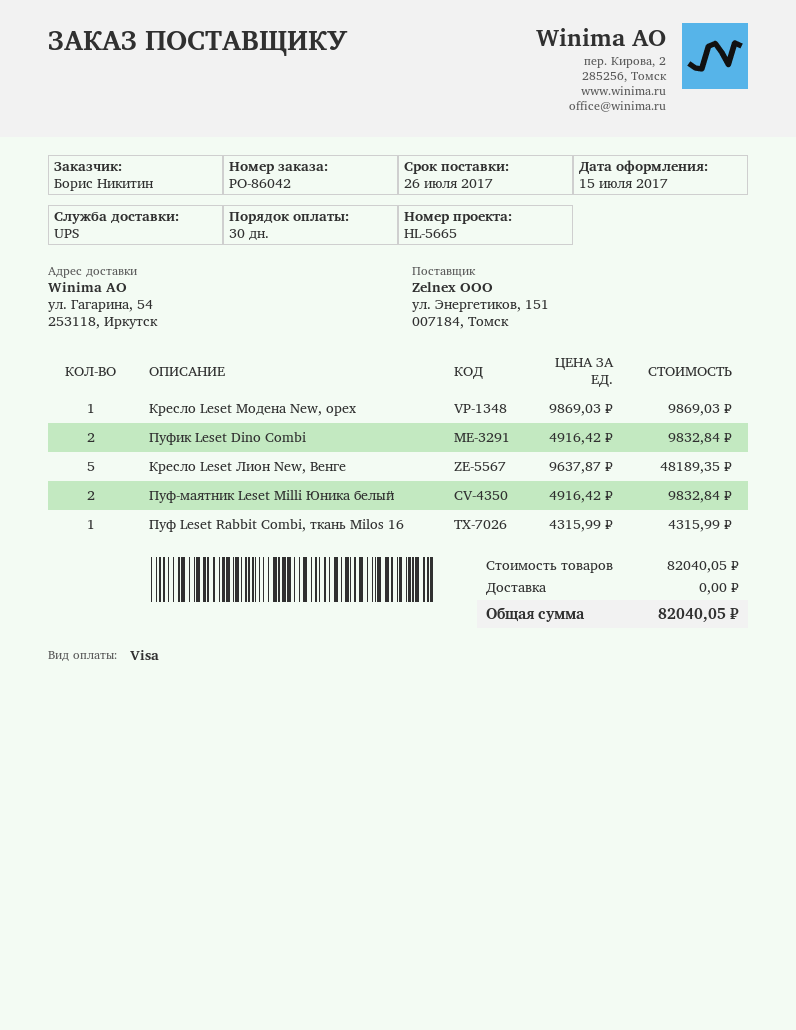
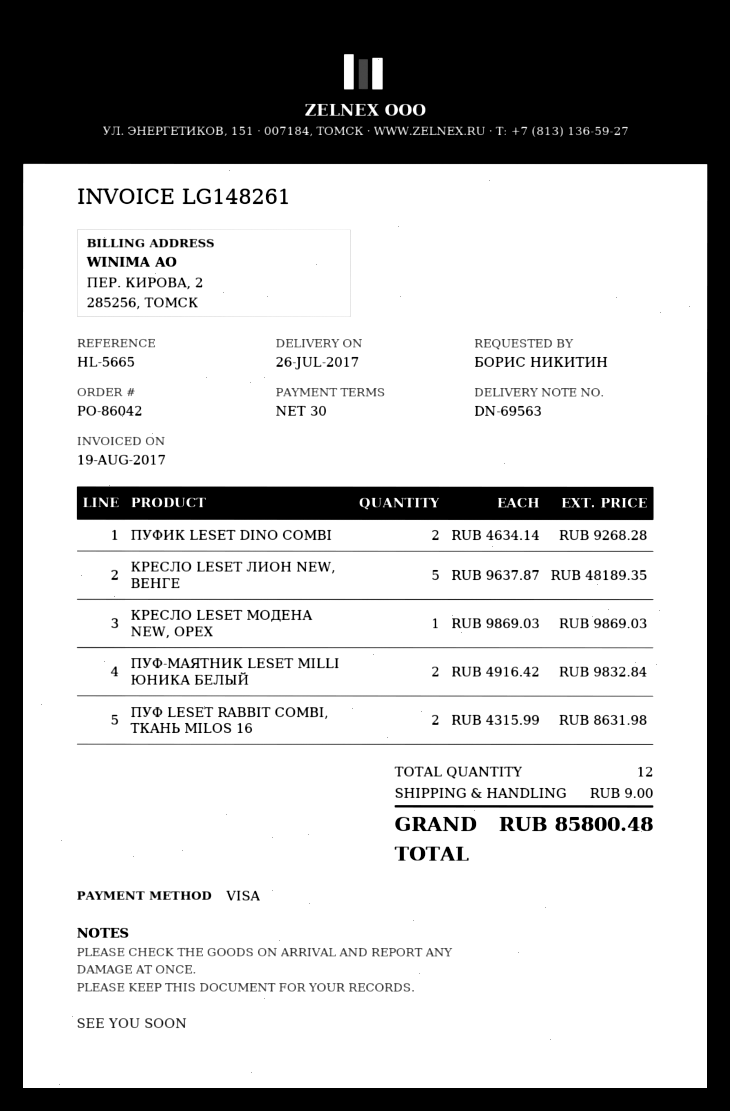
Пуфик Leset Dino Combi: 2 x 4916.42 = 9832.84 -> 2 x 4634.14 = 9268.28
Пуф Leset Rabbit Combi, ткань Milos 16: 1 x 4315.99 = 4315.99 -> 2 x 4315.99 = 8631.98
shipping: 0.00 -> 9.00
total: 82040.05 -> 85800.48

